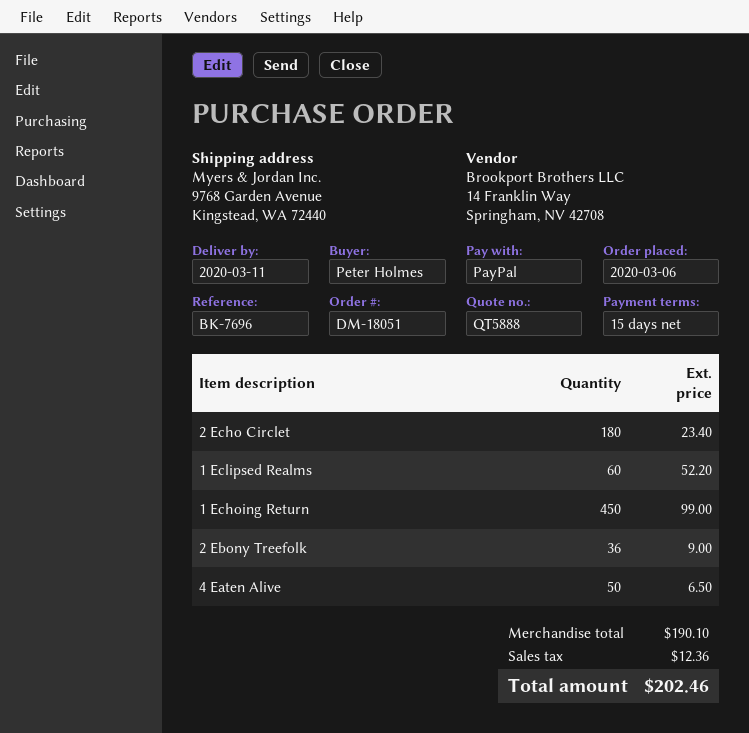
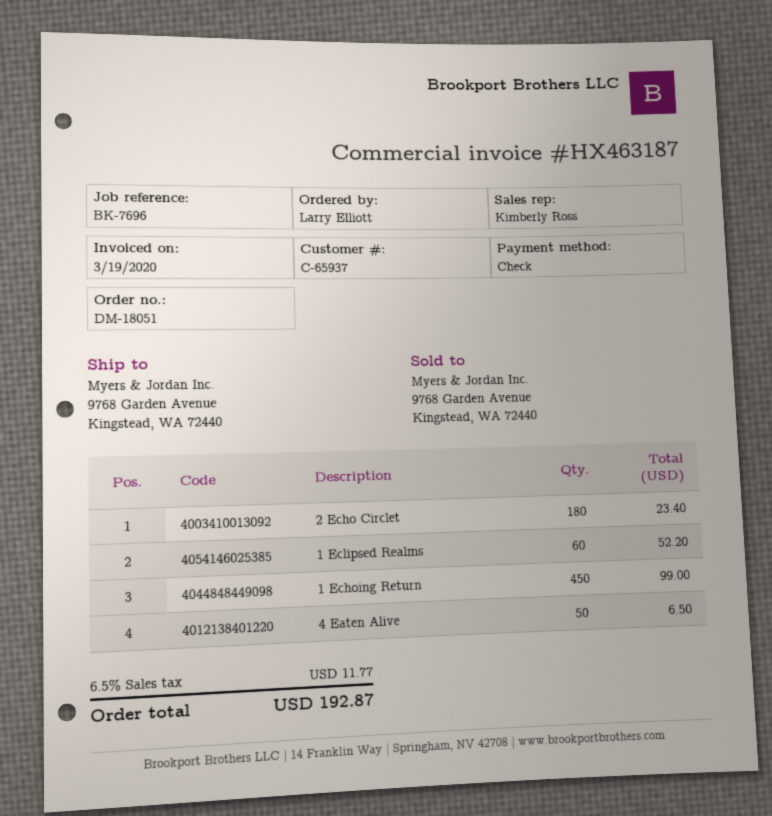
ordered by: Peter Holmes -> Larry Elliott
payment method: PayPal -> cheque
2 Ebony Treefolk: 36 for 9.00 -> none
tax: 12.36 -> 11.77
total: 202.46 -> 192.87

